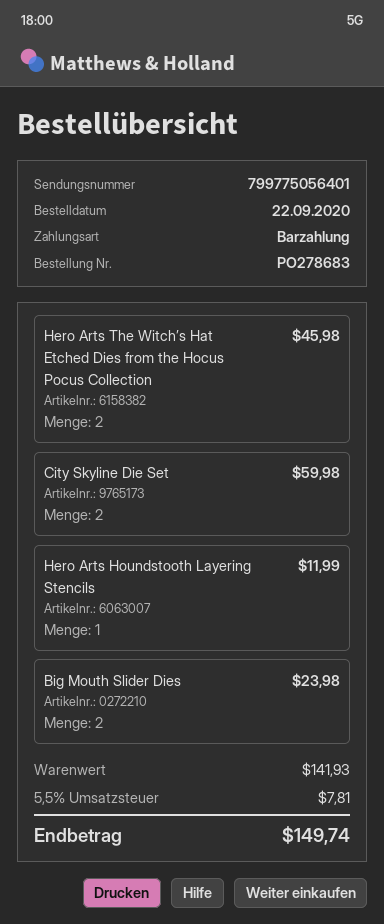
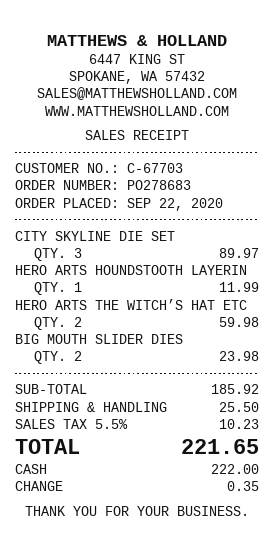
Hero Arts The Witch’s Hat Etched Dies from the Hocus Pocus Collection: 2 for 45.98 -> 2 for 59.98
City Skyline Die Set: 2 for 59.98 -> 3 for 89.97
subtotal: 141.93 -> 185.92
shipping: none -> 25.50
tax: 5.5% = 7.81 -> 5.5% = 10.23
total: 149.74 -> 221.65

